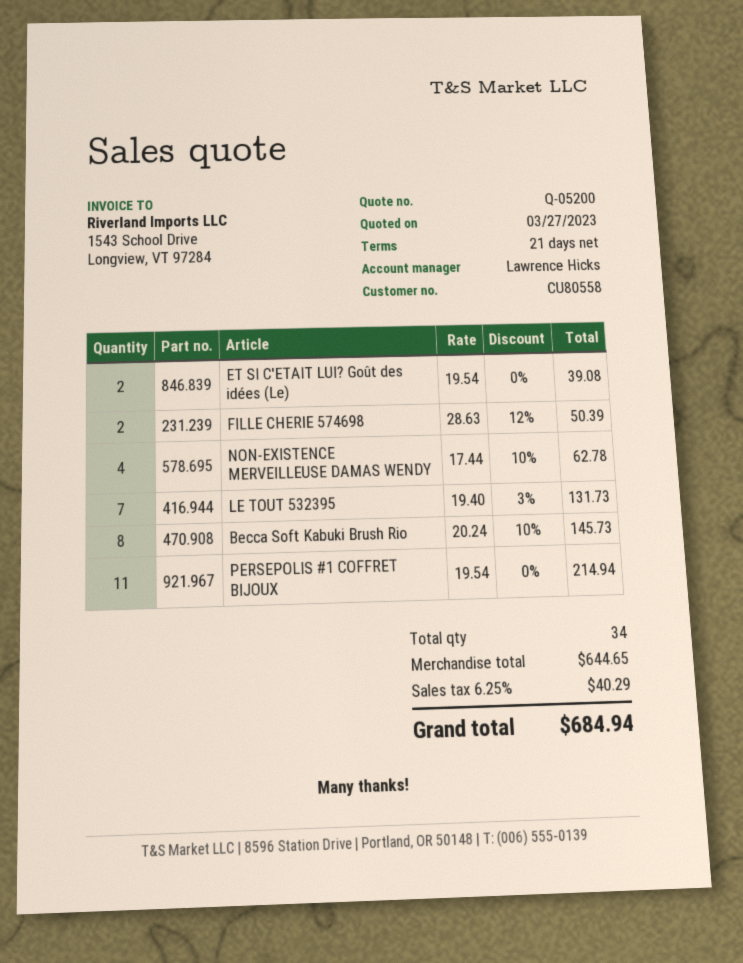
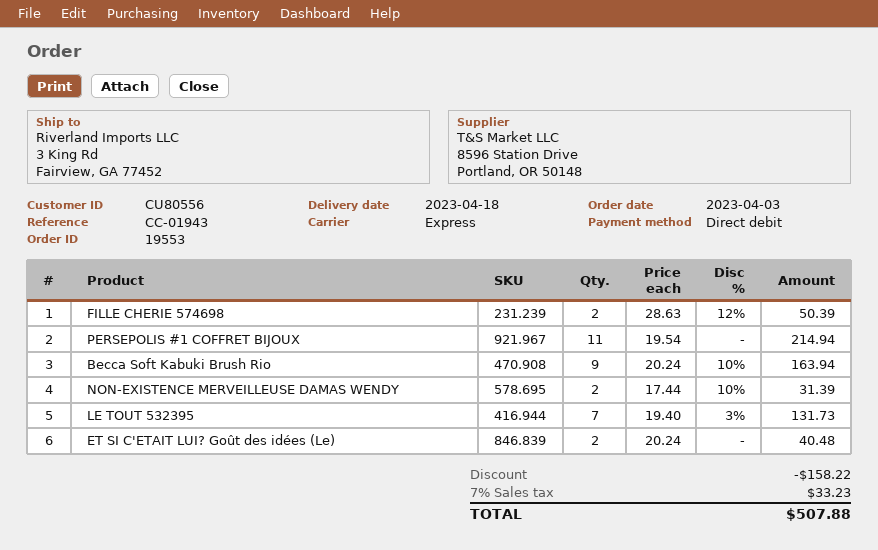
customer number: CU80558 -> CU80556
ET SI C'ETAIT LUI? Goût des idées (Le): 2 x 19.54 = 39.08 -> 2 x 20.24 = 40.48
NON-EXISTENCE MERVEILLEUSE DAMAS WENDY: 4 x 17.44 - 10% = 62.78 -> 2 x 17.44 - 10% = 31.39
Becca Soft Kabuki Brush Rio: 8 x 20.24 - 10% = 145.73 -> 9 x 20.24 - 10% = 163.94
discount: none -> 158.22
tax: 6.25% = 40.29 -> 7% = 33.23
total: 684.94 -> 507.88

